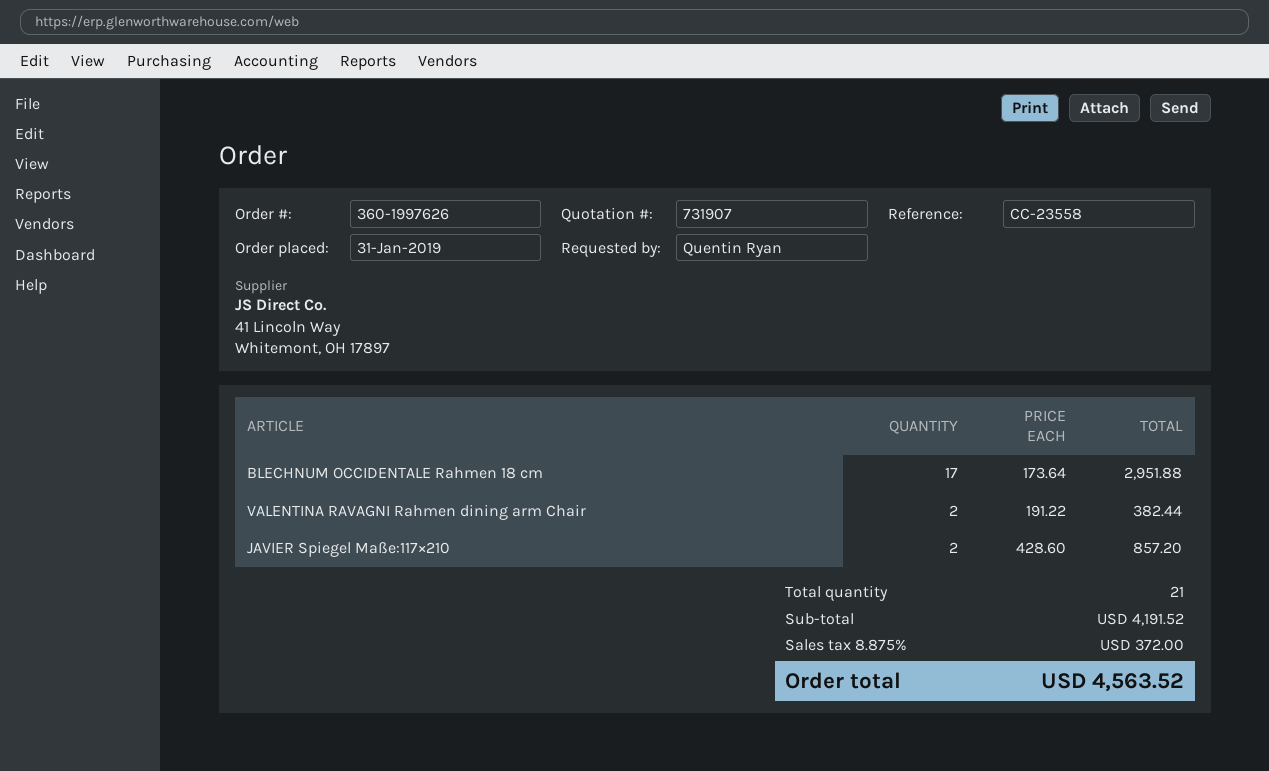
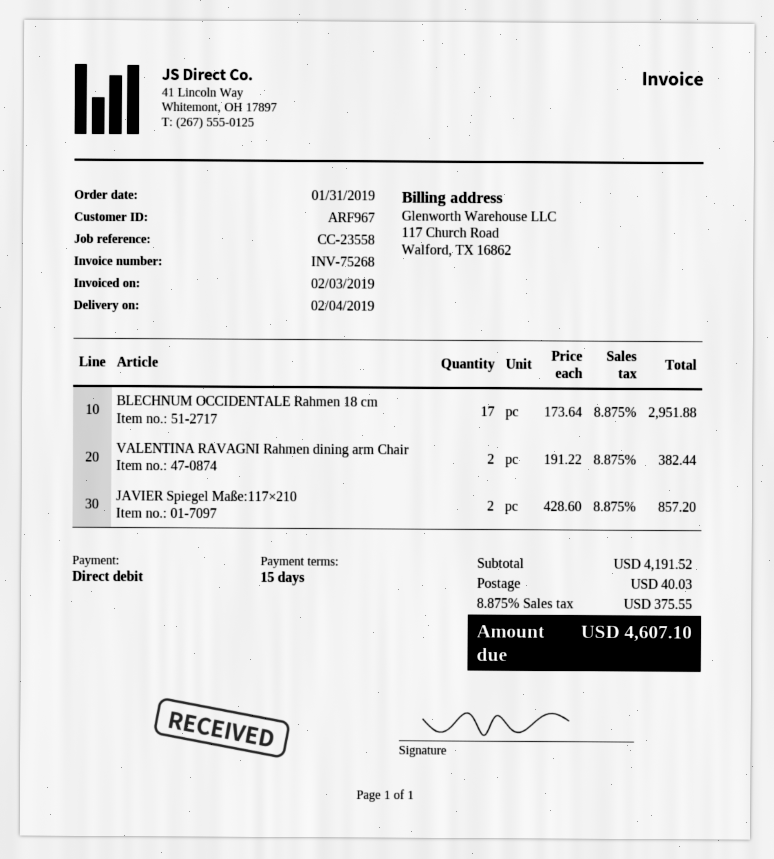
shipping: none -> 40.03
tax: 8.875% = 372.00 -> 8.875% = 375.55
total: 4563.52 -> 4607.10

